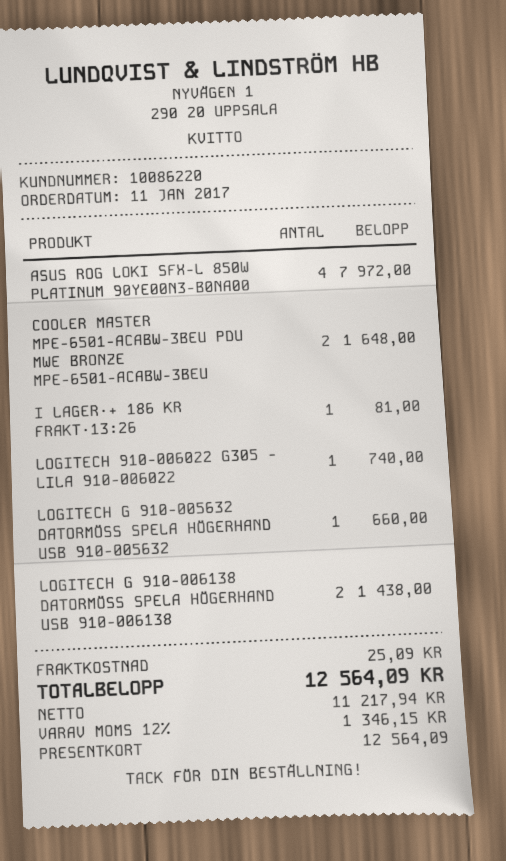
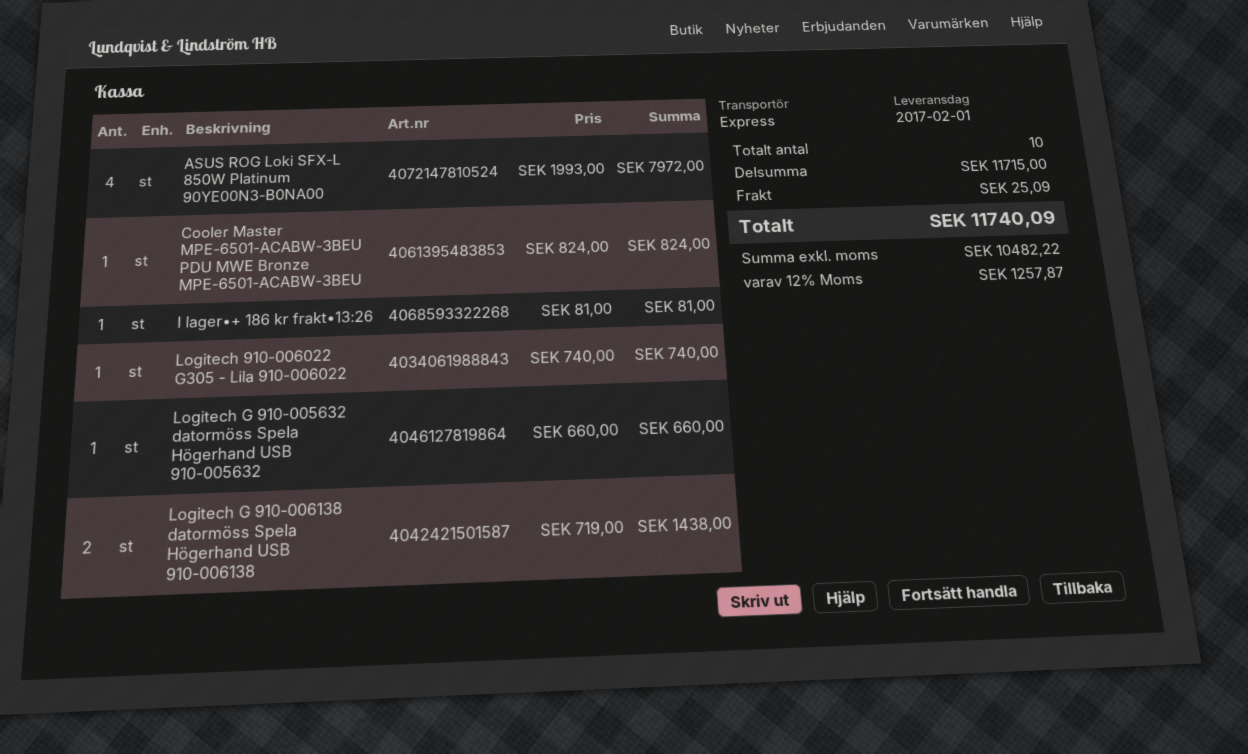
COOLER MASTER MPE-6501-ACABW-3BEU PDU MWE BRONZE MPE-6501-ACABW-3BEU: 2 for 1648.00 -> 1 for 824.00
net: 11217.94 -> 10482.22
tax: 12% = 1346.15 -> 12% = 1257.87
total: 12564.09 -> 11740.09

